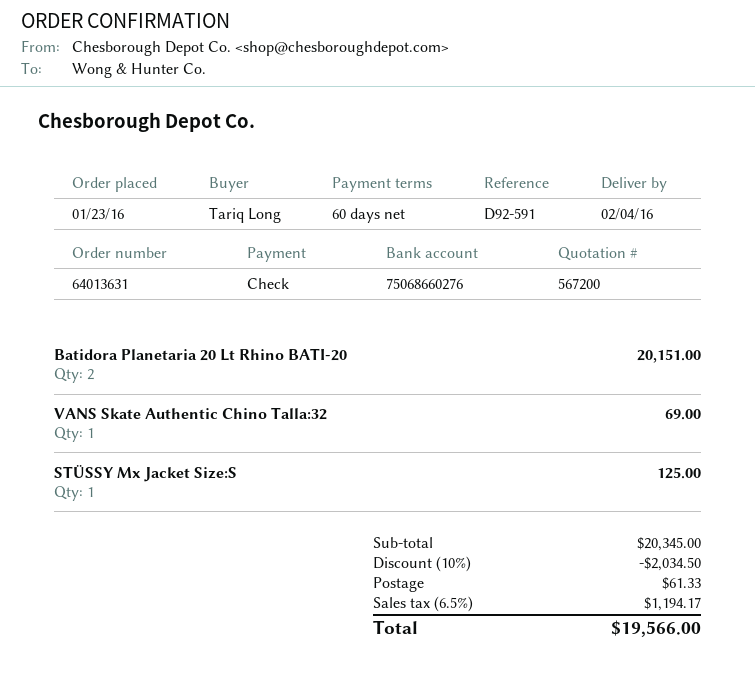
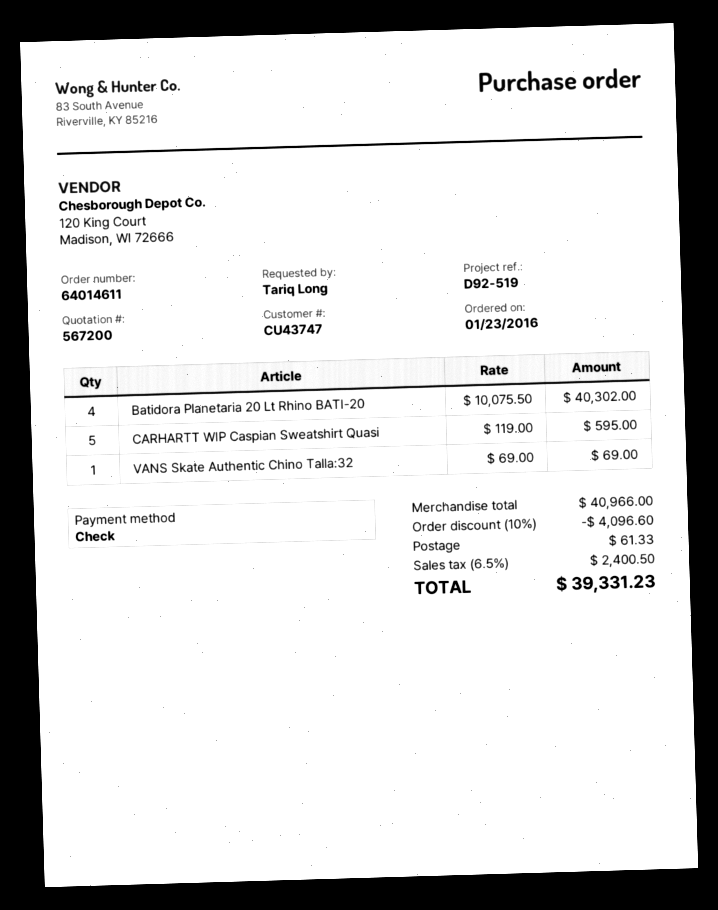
order number: 64013631 -> 64014611
reference: D92-591 -> D92-519
Batidora Planetaria 20 Lt Rhino BATI-20: 2 for 20151.00 -> 4 for 40302.00
STÜSSY Mx Jacket Size:S: 1 for 125.00 -> none
CARHARTT WIP Caspian Sweatshirt Quasi: none -> 5 for 595.00
subtotal: 20345.00 -> 40966.00
discount: 10% = 2034.50 -> 10% = 4096.60
tax: 6.5% = 1194.17 -> 6.5% = 2400.50
total: 19566.00 -> 39331.23

